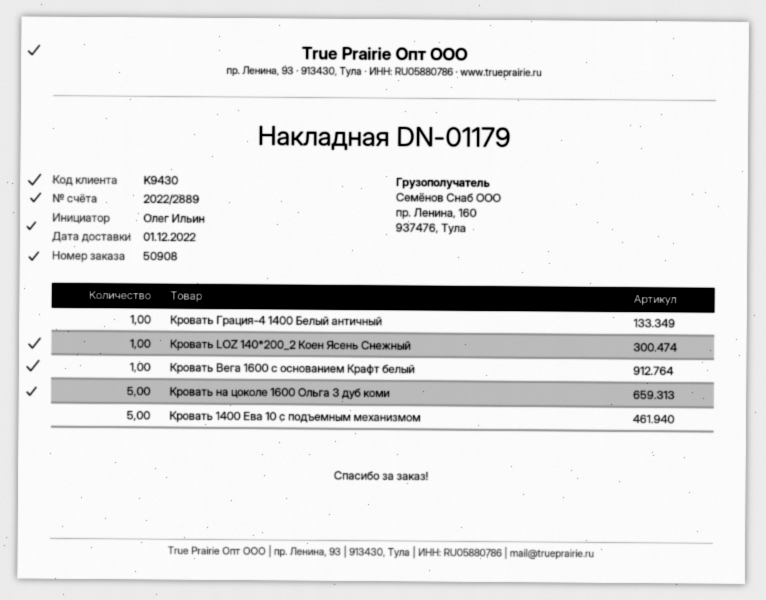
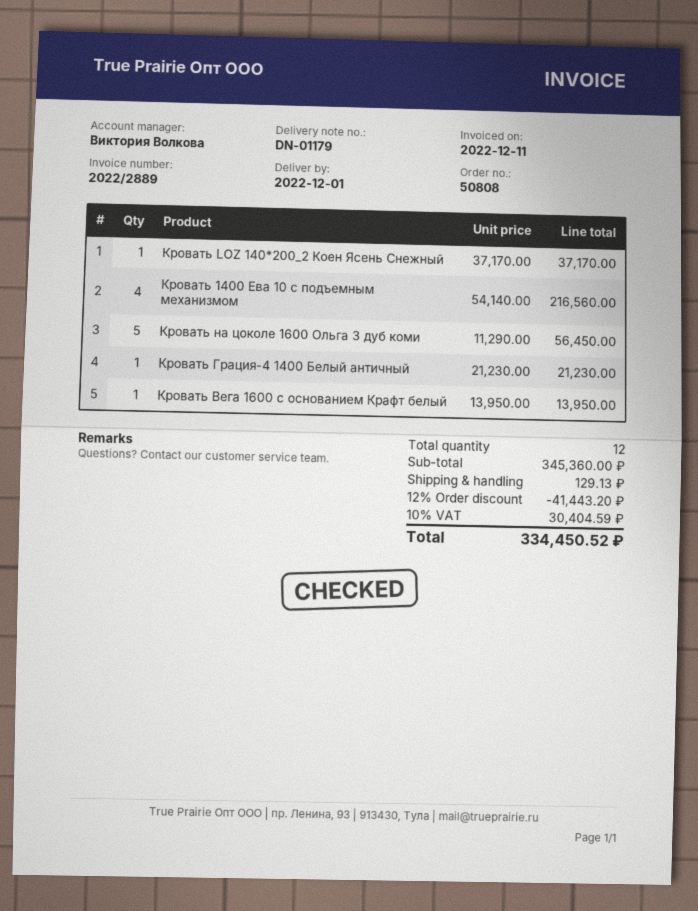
order number: 50908 -> 50808
Кровать 1400 Ева 10 с подъемным механизмом: 5 -> 4

